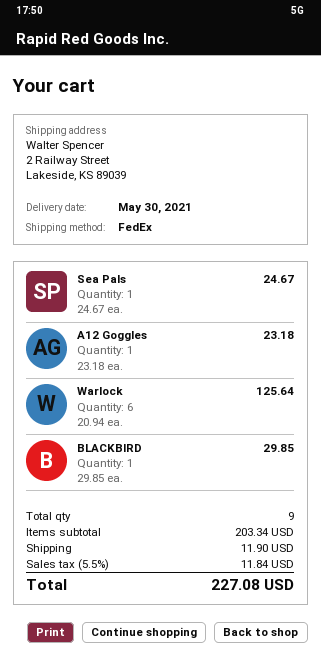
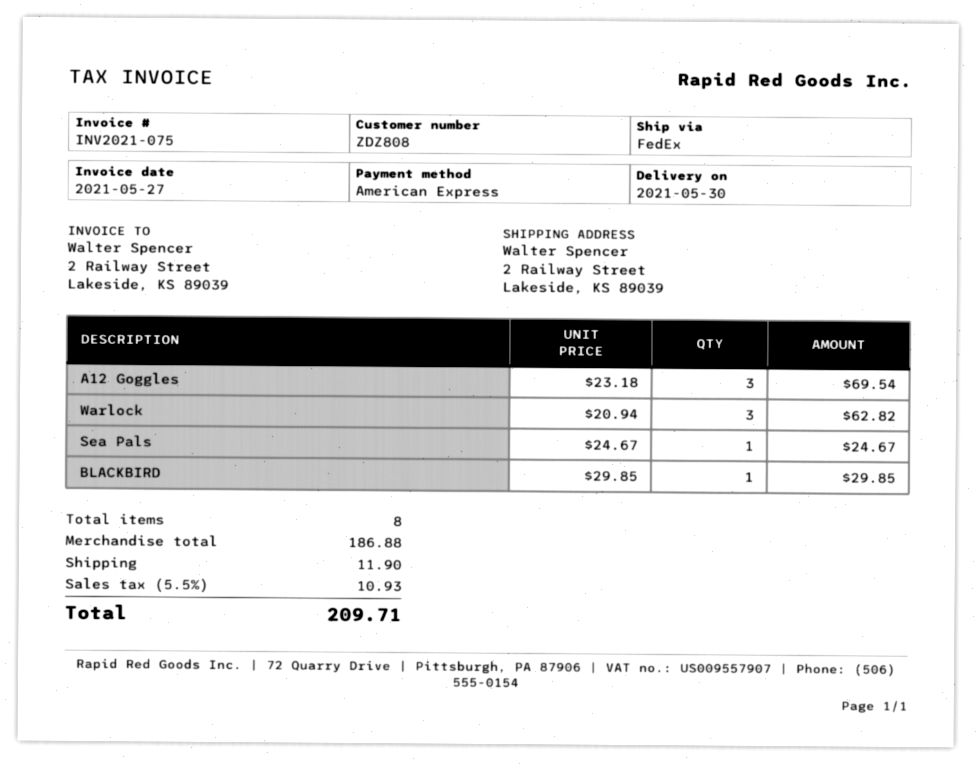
A12 Goggles: 1 x 23.18 = 23.18 -> 3 x 23.18 = 69.54
Warlock: 6 x 20.94 = 125.64 -> 3 x 20.94 = 62.82
total quantity: 9 -> 8
subtotal: 203.34 -> 186.88
tax: 5.5% = 11.84 -> 5.5% = 10.93
total: 227.08 -> 209.71

